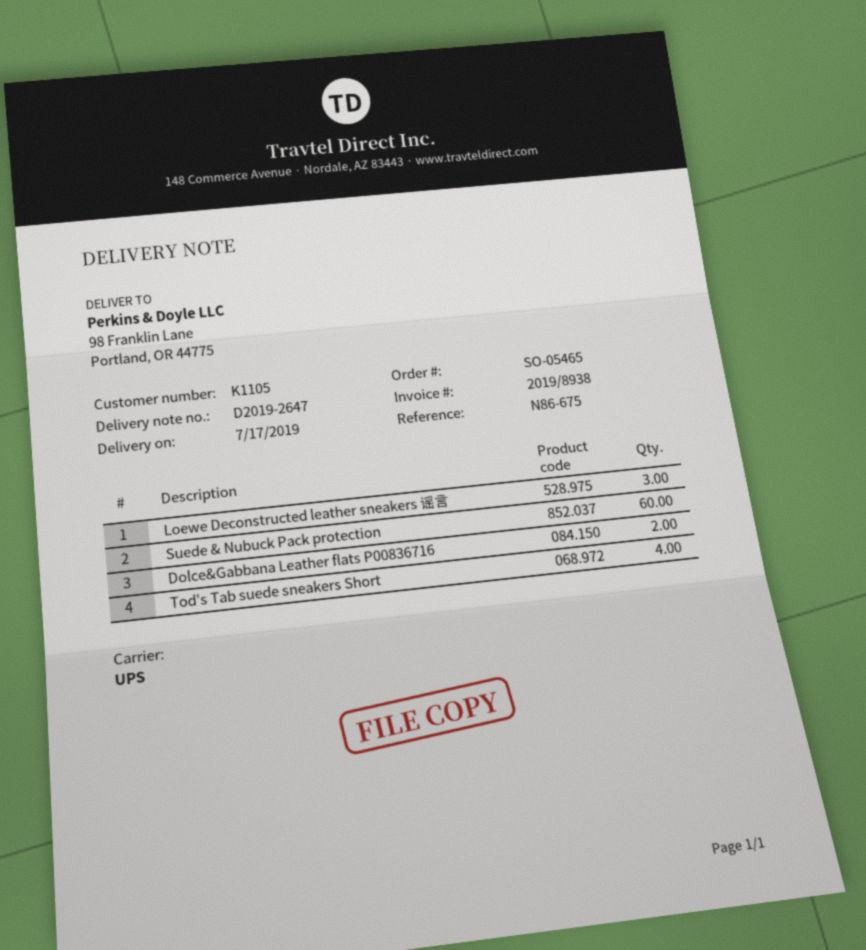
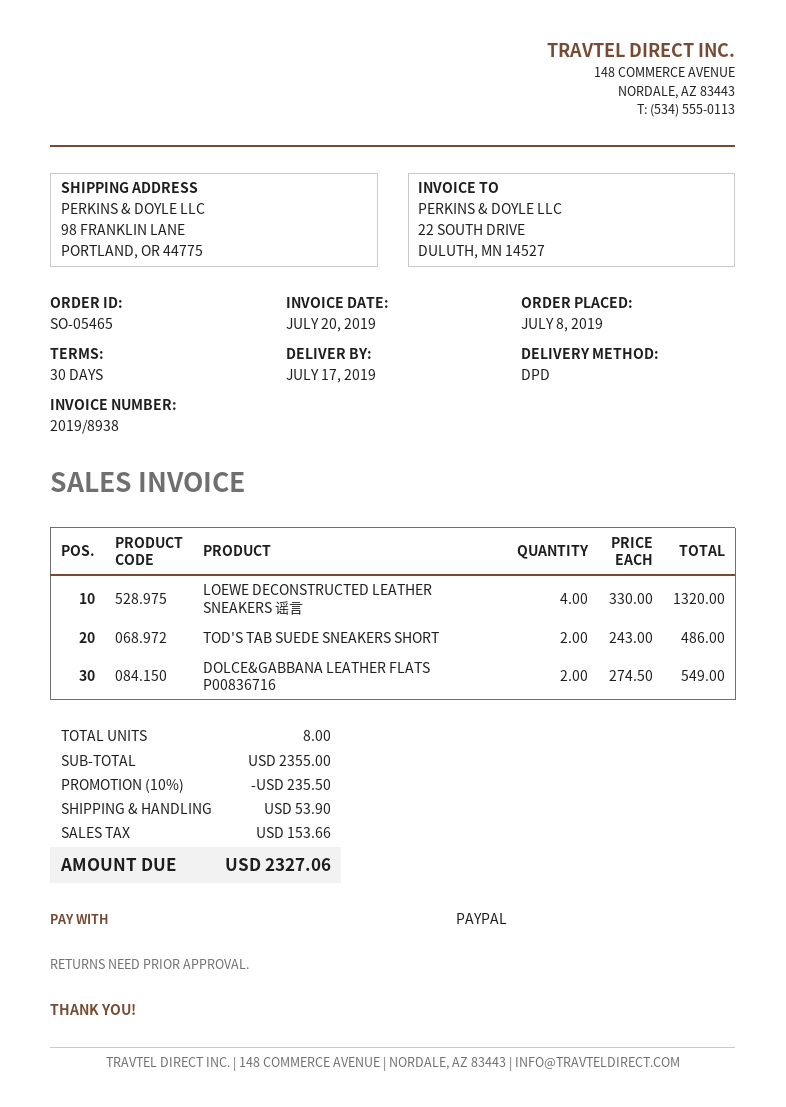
shipping method: UPS -> DPD
Loewe Deconstructed leather sneakers 谣言: 3 -> 4
Suede & Nubuck Pack protection: 60 -> none
Tod's Tab suede sneakers Short: 4 -> 2

